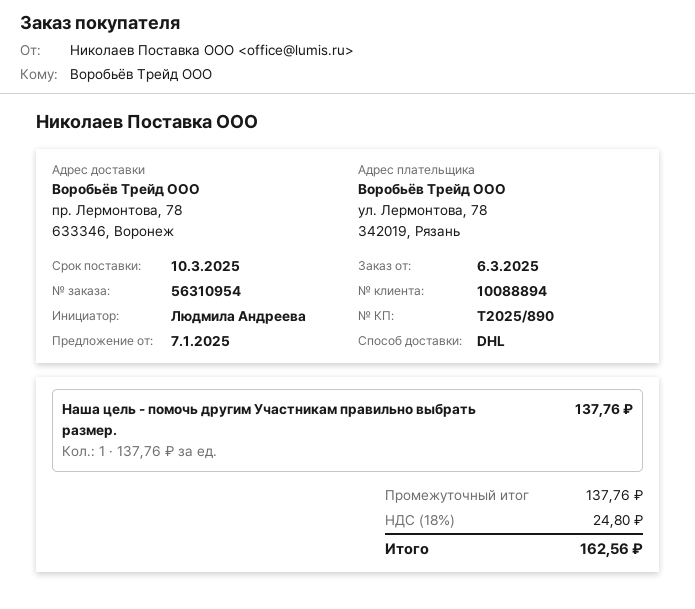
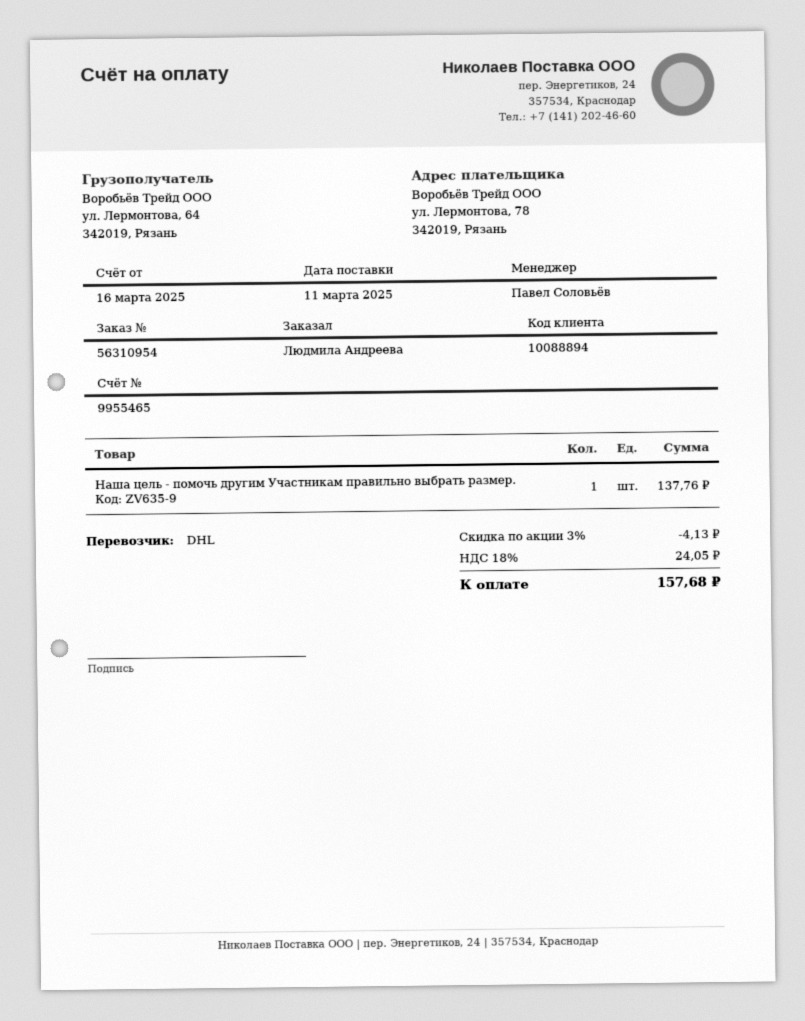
delivery date: 2025-03-10 -> 2025-03-11
ship to: пр. Лермонтова, 78, 633346, Воронеж -> ул. Лермонтова, 64, 342019, Рязань
discount: none -> 3% = 4.13
tax: 18% = 24.80 -> 18% = 24.05
total: 162.56 -> 157.68

